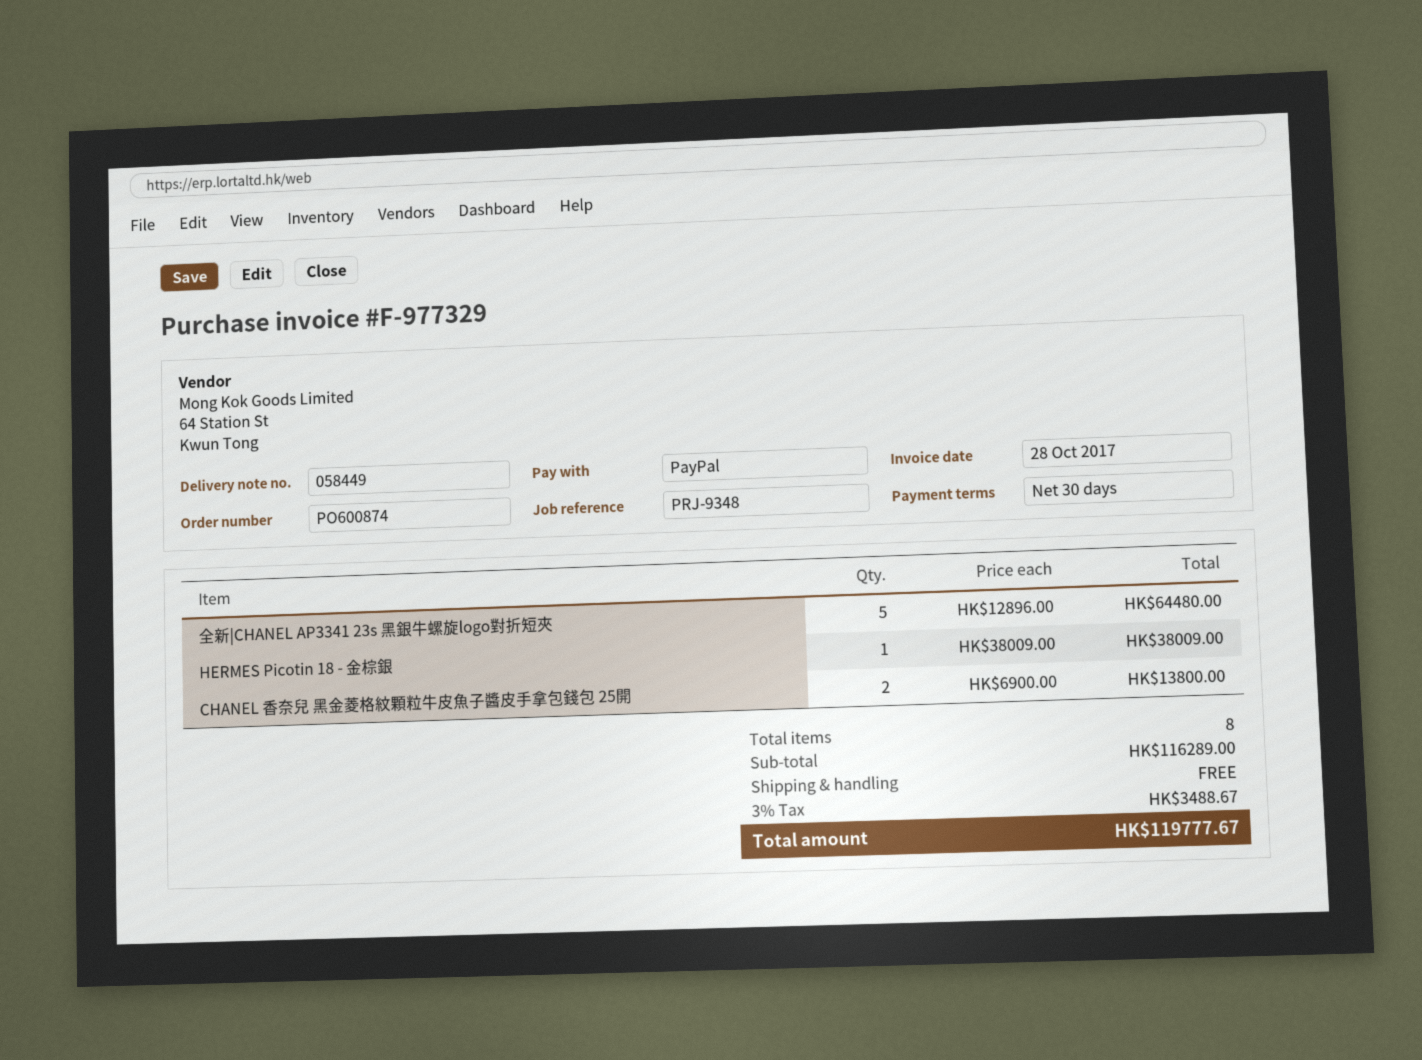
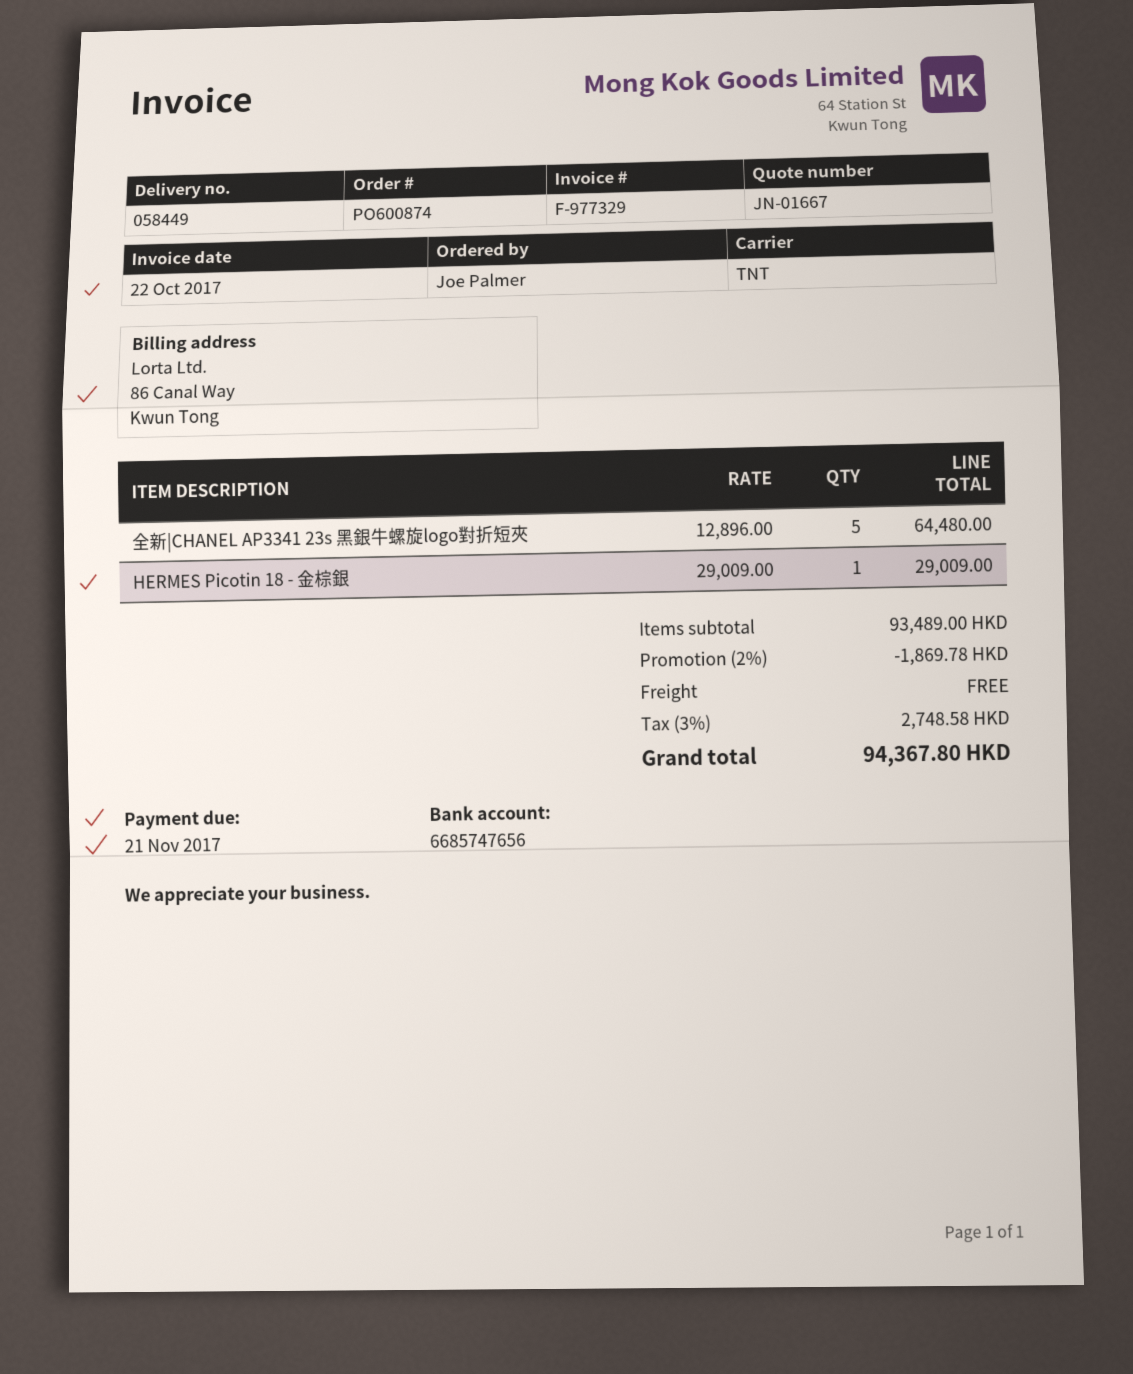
invoice date: 2017-10-28 -> 2017-10-22
HERMES Picotin 18 - 金棕銀: 1 x 38009.00 = 38009.00 -> 1 x 29009.00 = 29009.00
CHANEL 香奈兒 黑金菱格紋顆粒牛皮魚子醬皮手拿包錢包 25開: 2 x 6900.00 = 13800.00 -> none
subtotal: 116289.00 -> 93489.00
discount: none -> 2% = 1869.78
tax: 3% = 3488.67 -> 3% = 2748.58
total: 119777.67 -> 94367.80

